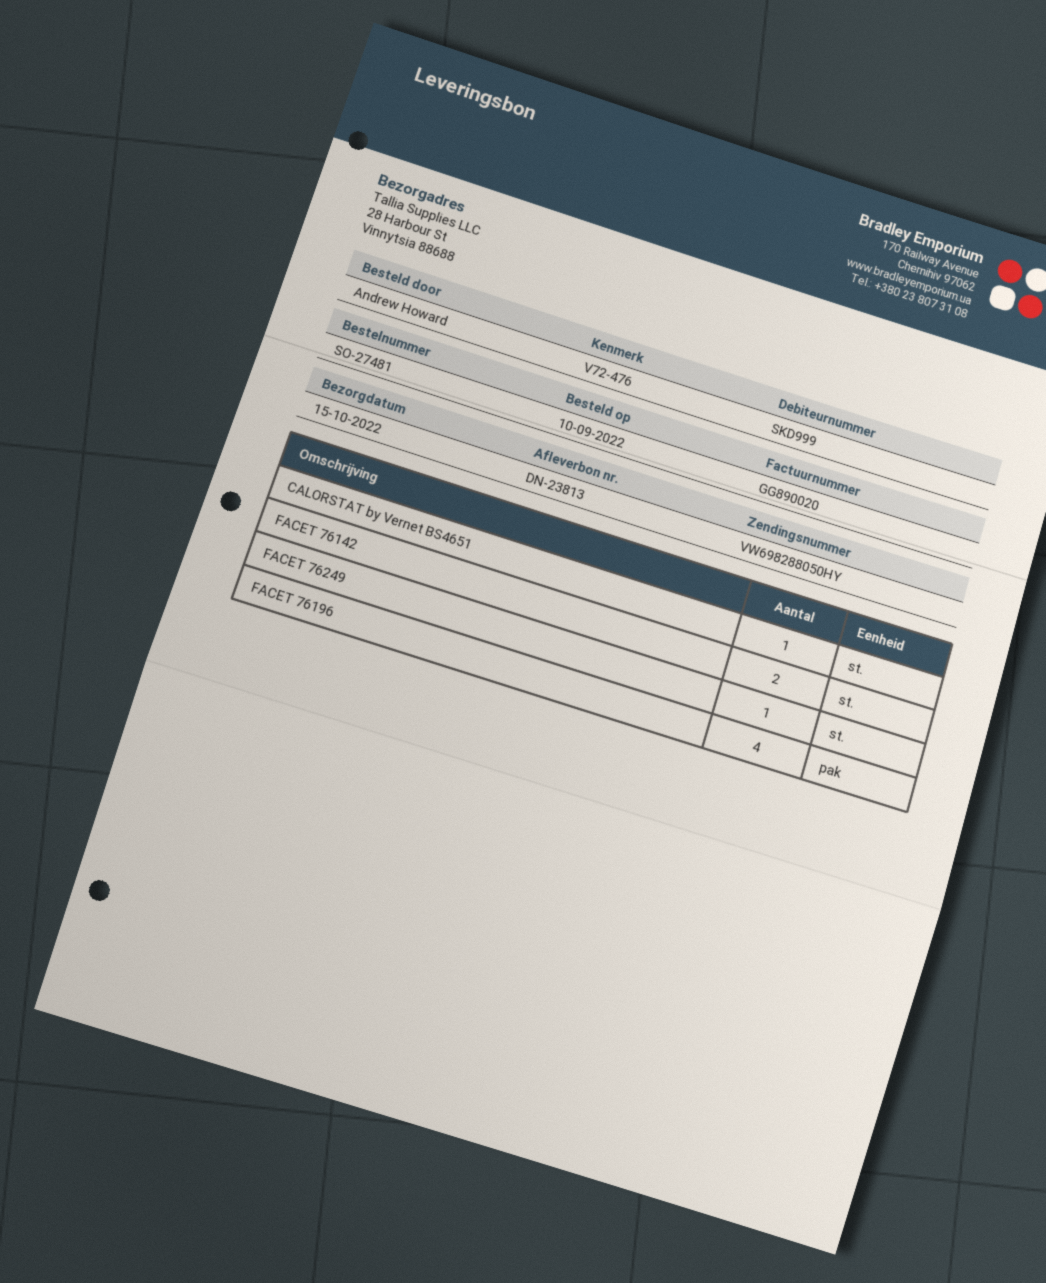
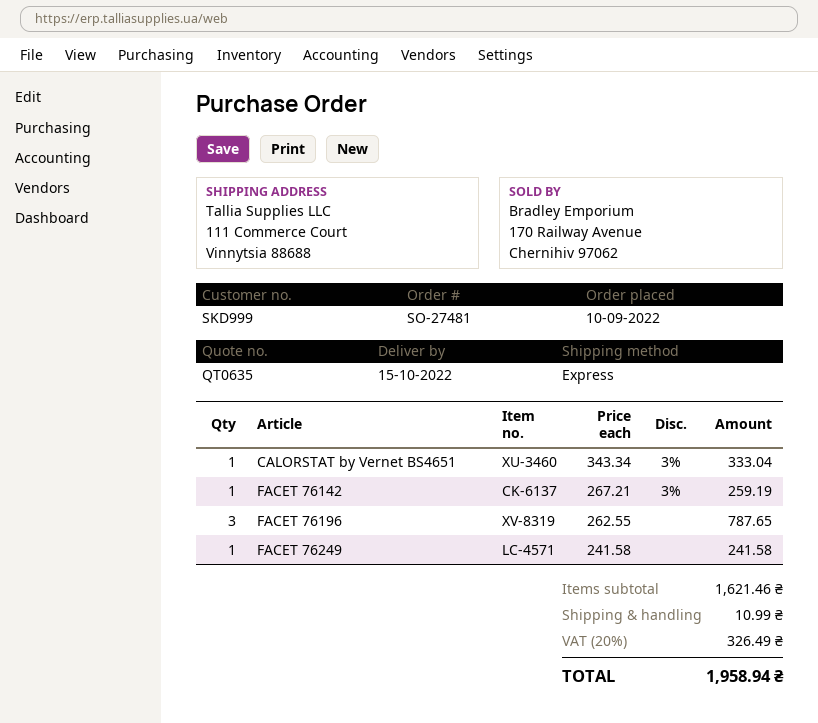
ship to: 28 Harbour St, Vinnytsia 88688 -> 111 Commerce Court, Vinnytsia 88688
FACET 76142: 2 -> 1
FACET 76196: 4 -> 3

